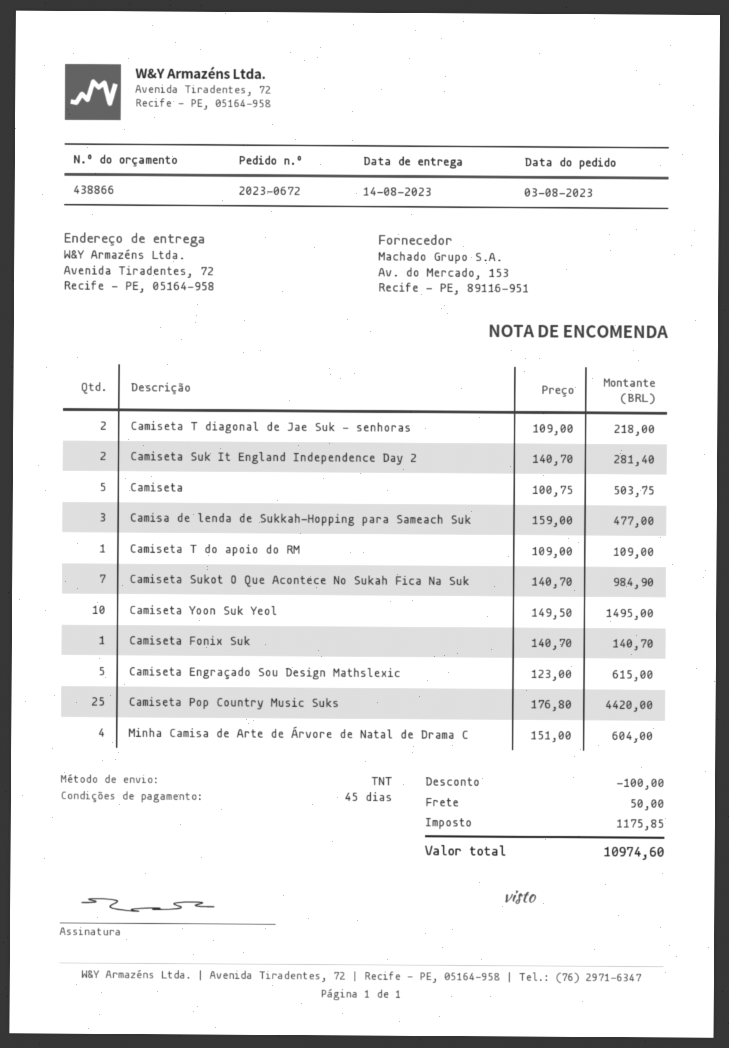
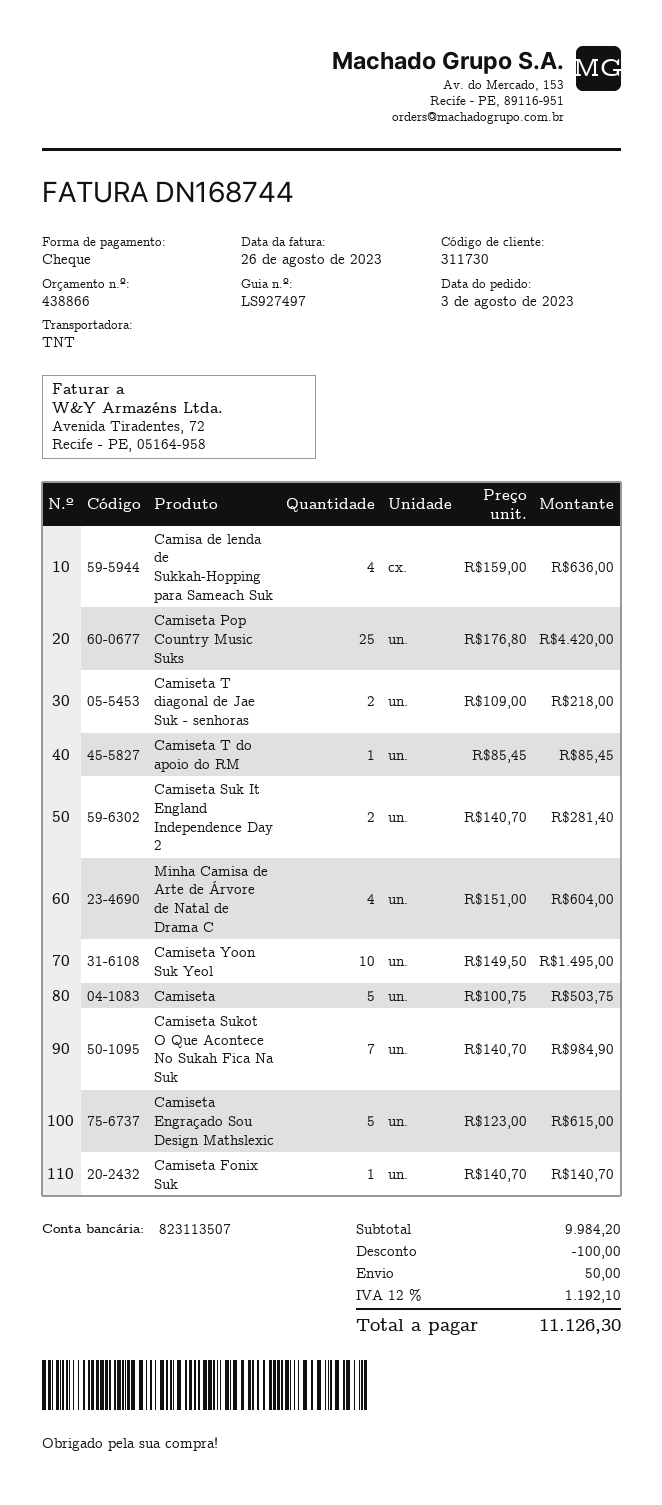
Camisa de lenda de Sukkah-Hopping para Sameach Suk: 3 x 159.00 = 477.00 -> 4 x 159.00 = 636.00
Camiseta T do apoio do RM: 1 x 109.00 = 109.00 -> 1 x 85.45 = 85.45
tax: 1175.85 -> 1192.10
total: 10974.60 -> 11126.30

